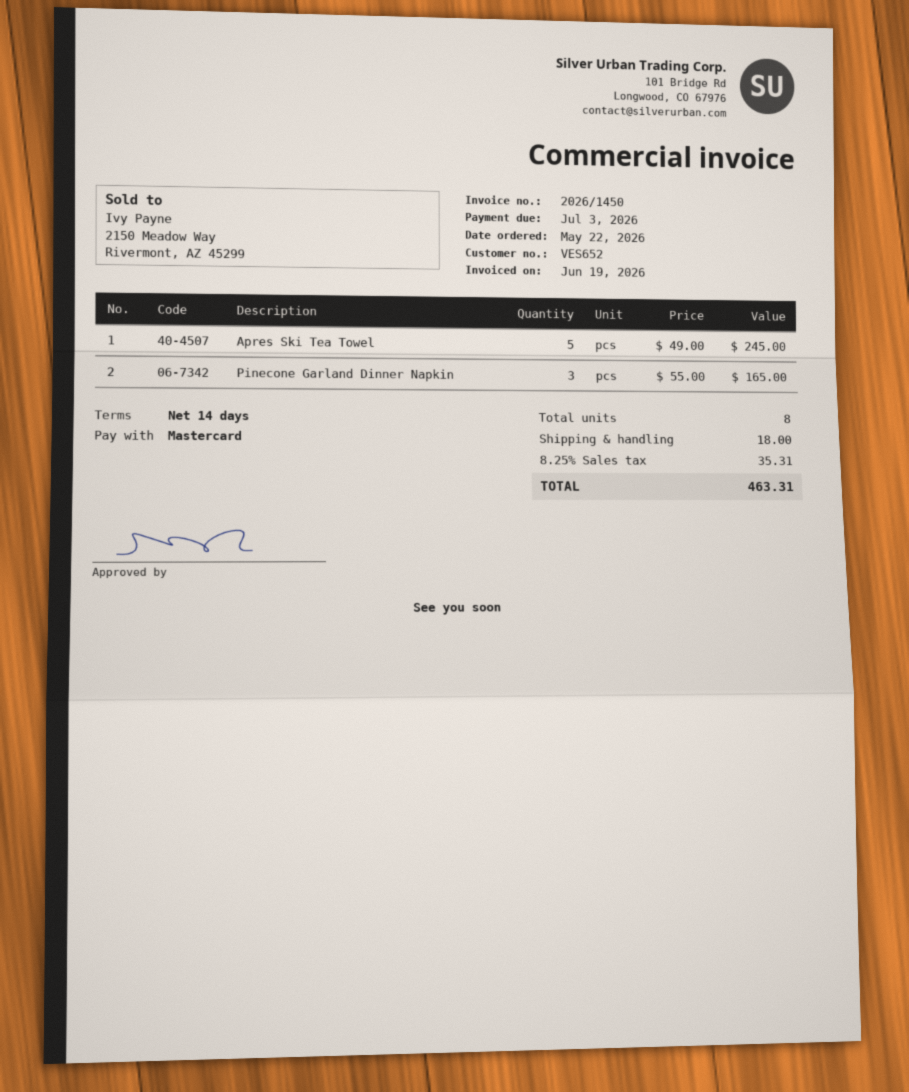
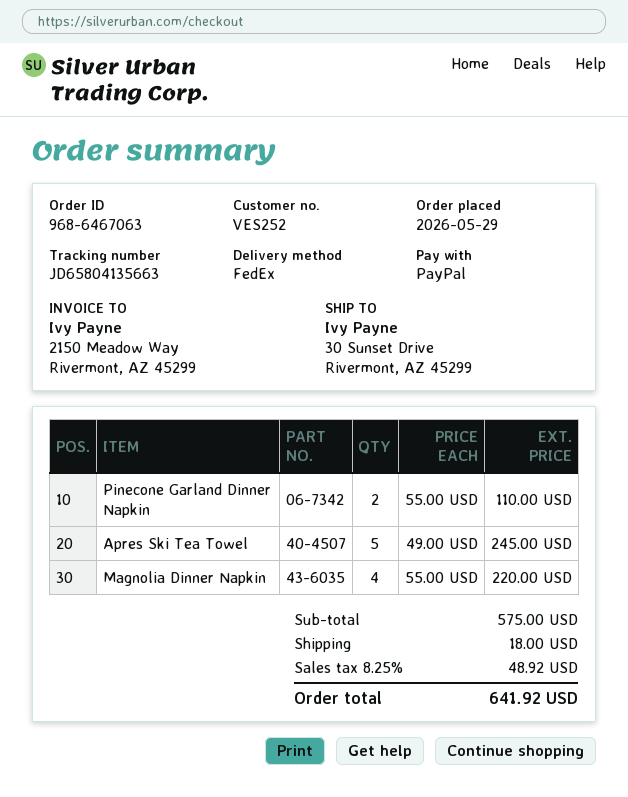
order date: 2026-05-22 -> 2026-05-29
customer number: VES652 -> VES252
payment method: Mastercard -> PayPal
Pinecone Garland Dinner Napkin: 3 x 55.00 = 165.00 -> 2 x 55.00 = 110.00
Magnolia Dinner Napkin: none -> 4 x 55.00 = 220.00
tax: 8.25% = 35.31 -> 8.25% = 48.92
total: 463.31 -> 641.92

